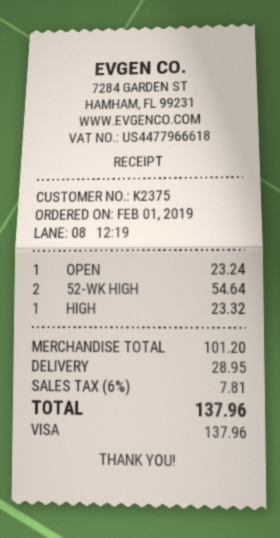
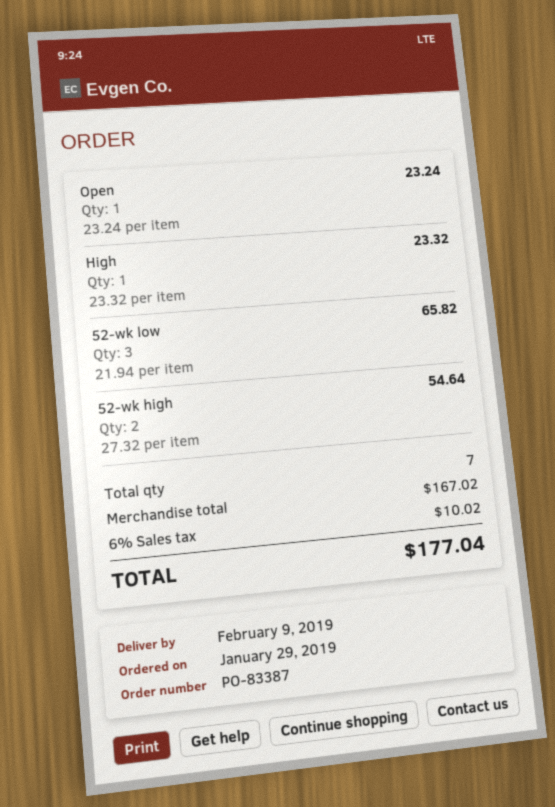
order date: 2019-02-01 -> 2019-01-29
52-wk low: none -> 3 for 65.82
subtotal: 101.20 -> 167.02
shipping: 28.95 -> none
tax: 6% = 7.81 -> 6% = 10.02
total: 137.96 -> 177.04

